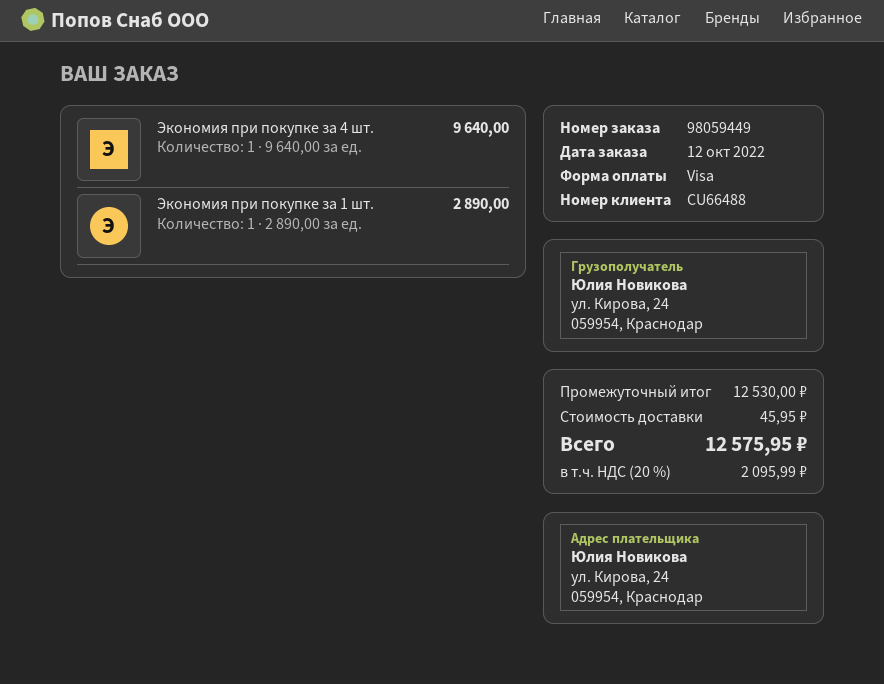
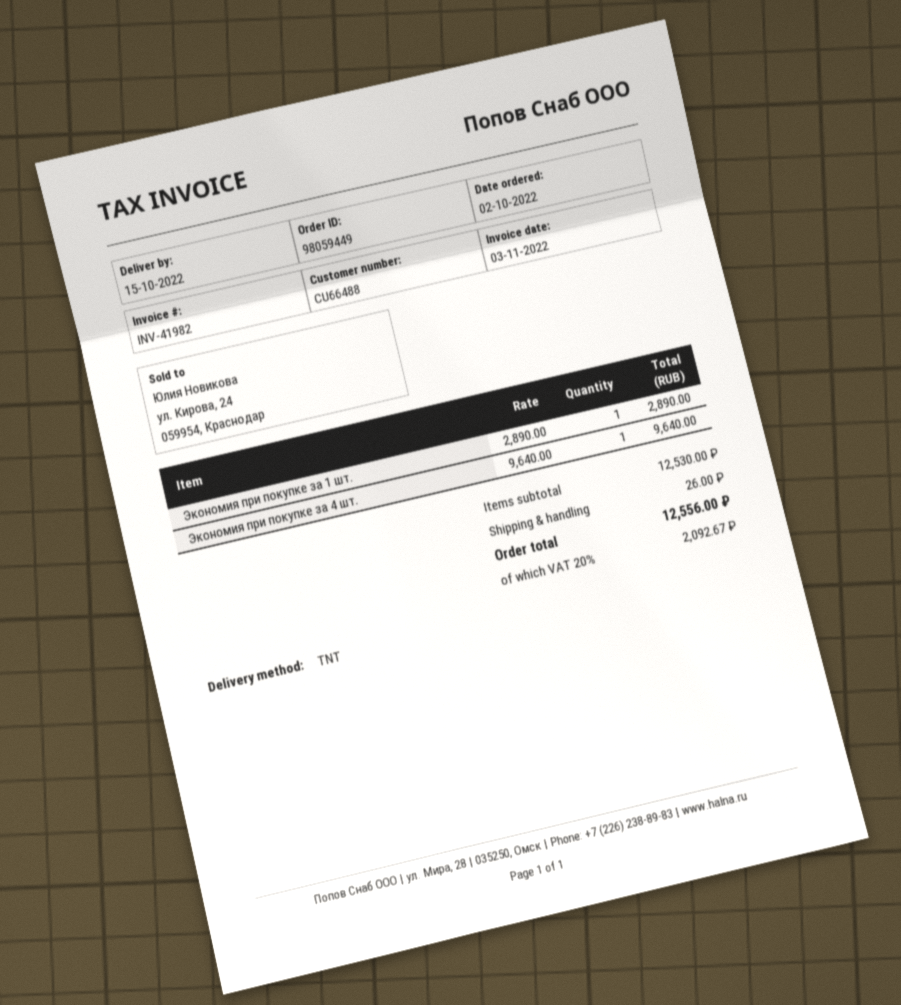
order date: 2022-10-12 -> 2022-10-02
shipping: 45.95 -> 26.00
tax: 20% = 2095.99 -> 20% = 2092.67
total: 12575.95 -> 12556.00

